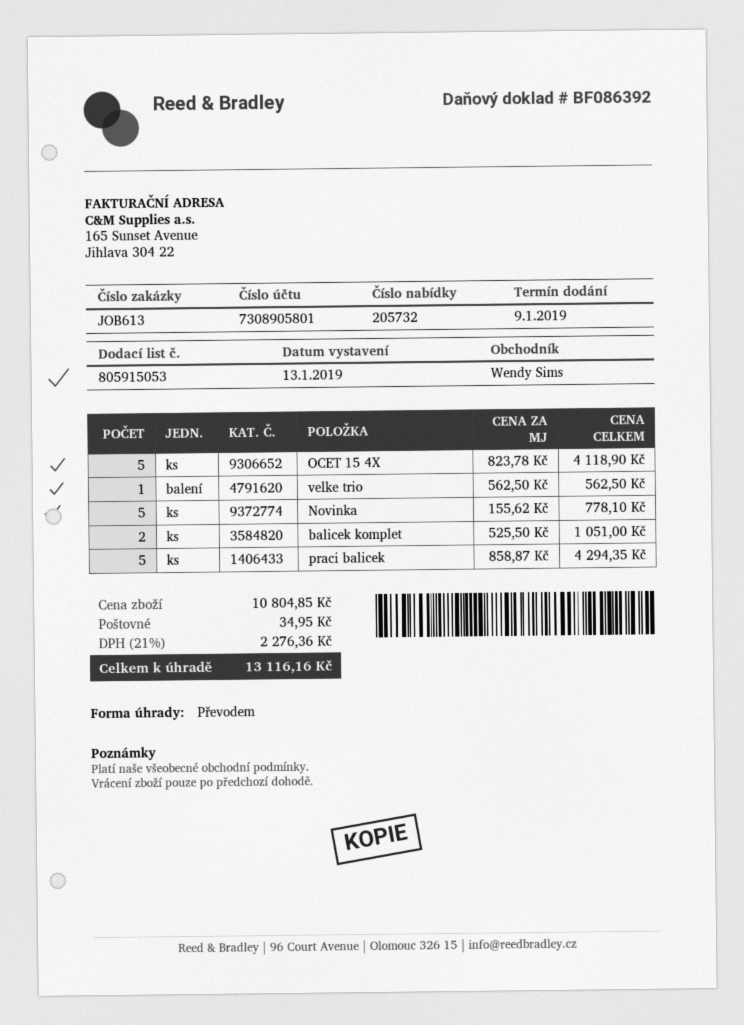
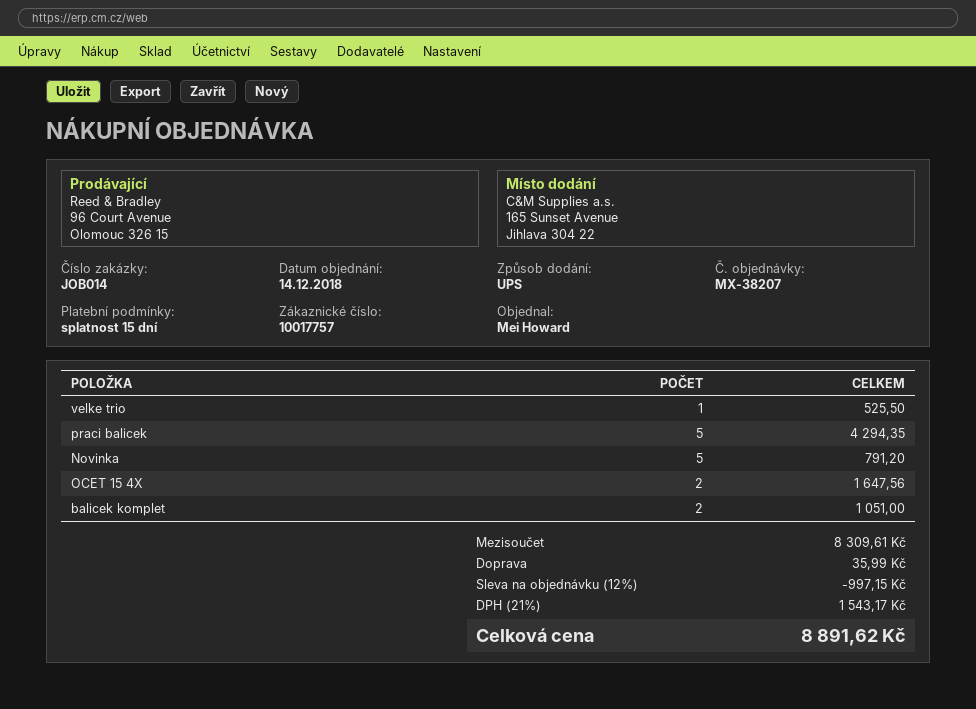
reference: JOB613 -> JOB014
OCET 15 4X: 5 for 4118.90 -> 2 for 1647.56
velke trio: 1 for 562.50 -> 1 for 525.50
Novinka: 5 for 778.10 -> 5 for 791.20
subtotal: 10804.85 -> 8309.61
discount: none -> 12% = 997.15
shipping: 34.95 -> 35.99
tax: 21% = 2276.36 -> 21% = 1543.17
total: 13116.16 -> 8891.62

